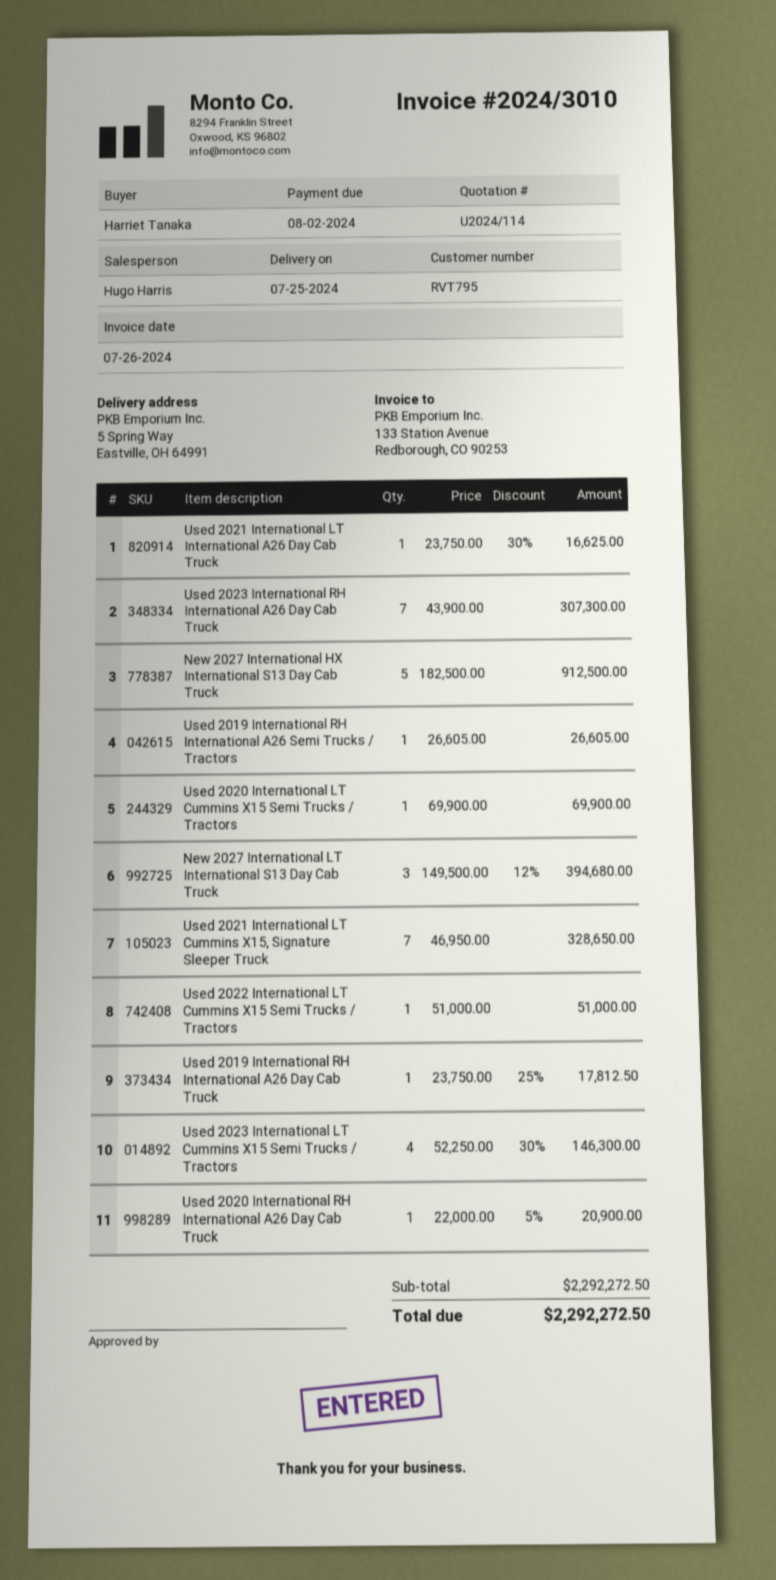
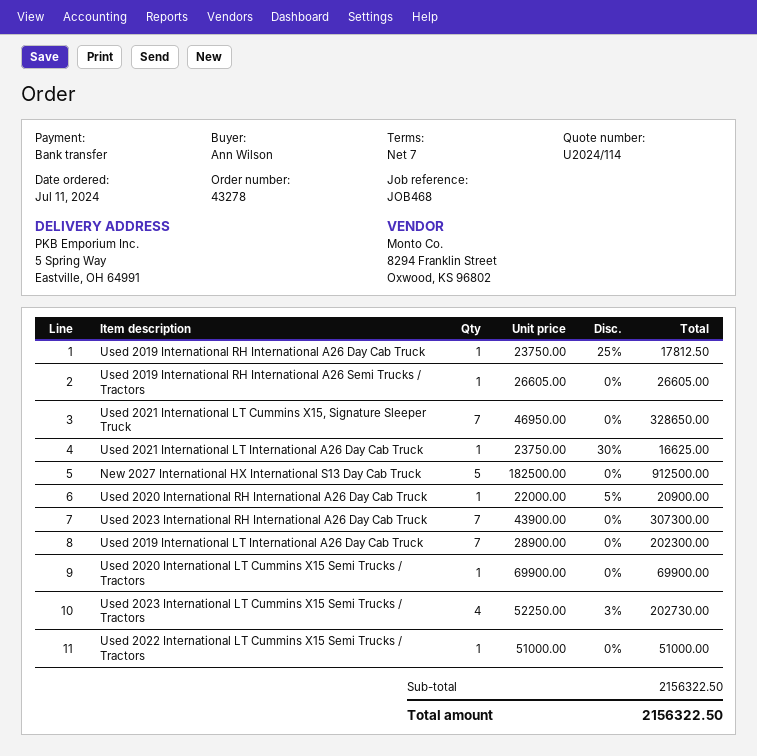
ordered by: Harriet Tanaka -> Ann Wilson
New 2027 International LT International S13 Day Cab Truck: 3 x 149500.00 - 12% = 394680.00 -> none
Used 2023 International LT Cummins X15 Semi Trucks / Tractors: 4 x 52250.00 - 30% = 146300.00 -> 4 x 52250.00 - 3% = 202730.00
Used 2019 International LT International A26 Day Cab Truck: none -> 7 x 28900.00 = 202300.00
subtotal: 2292272.50 -> 2156322.50
total: 2292272.50 -> 2156322.50

